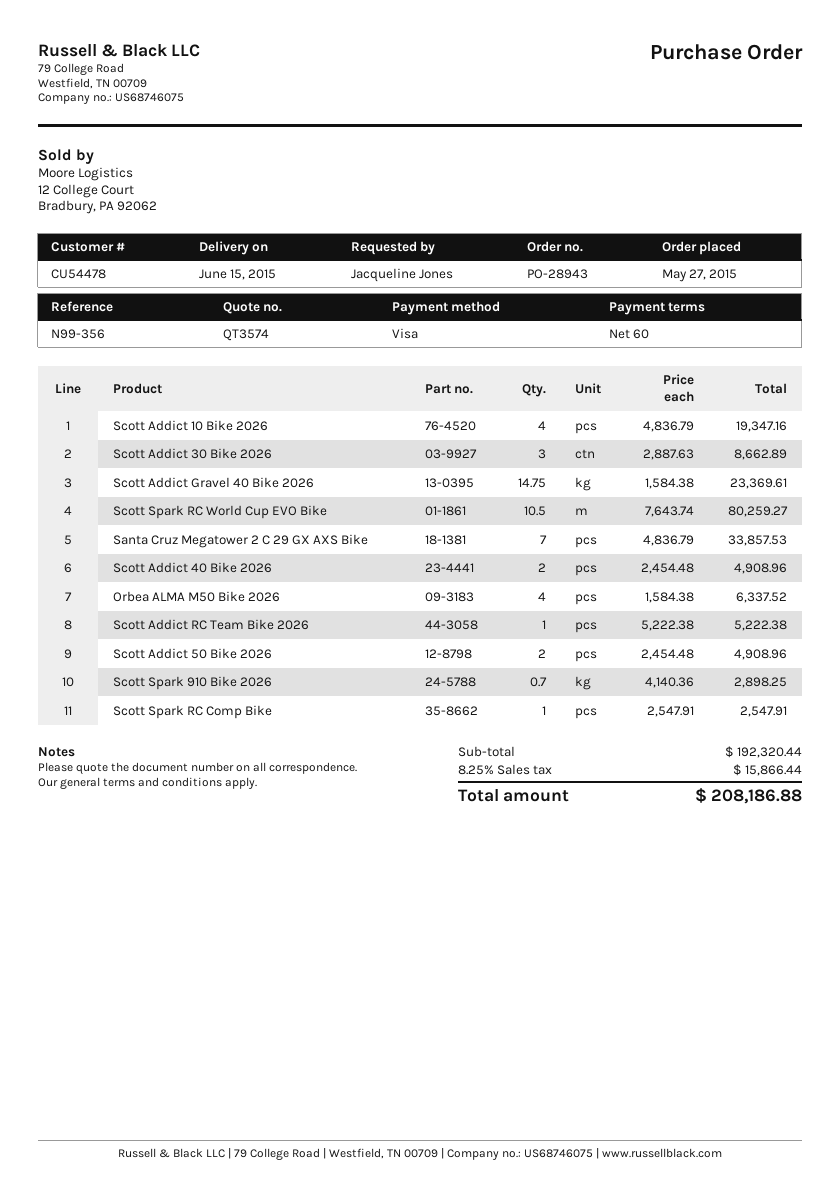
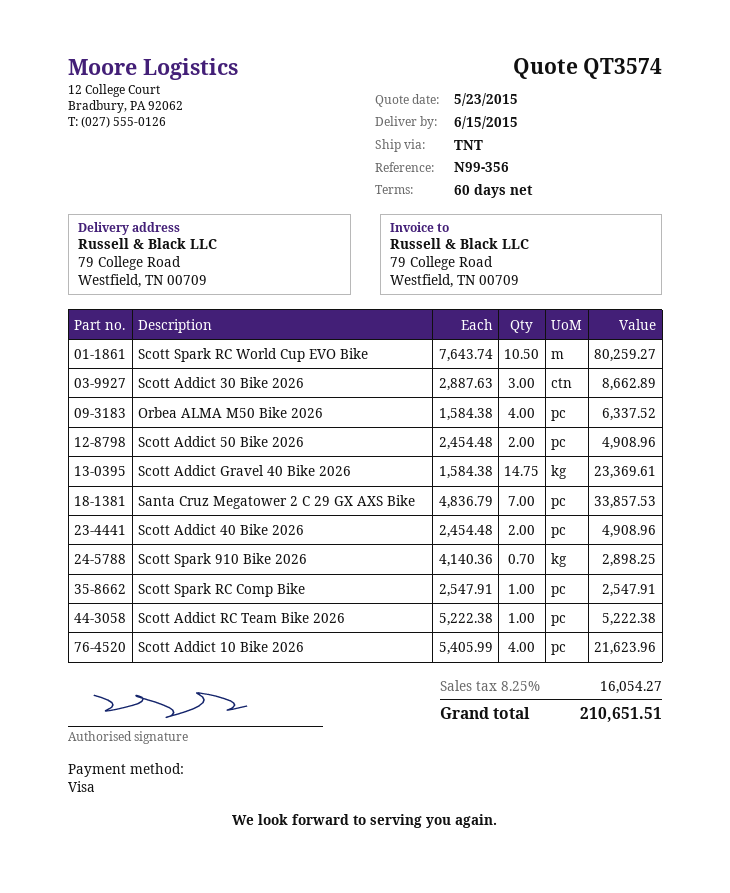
Scott Addict 10 Bike 2026: 4 x 4836.79 = 19347.16 -> 4 x 5405.99 = 21623.96
tax: 8.25% = 15866.44 -> 8.25% = 16054.27
total: 208186.88 -> 210651.51

